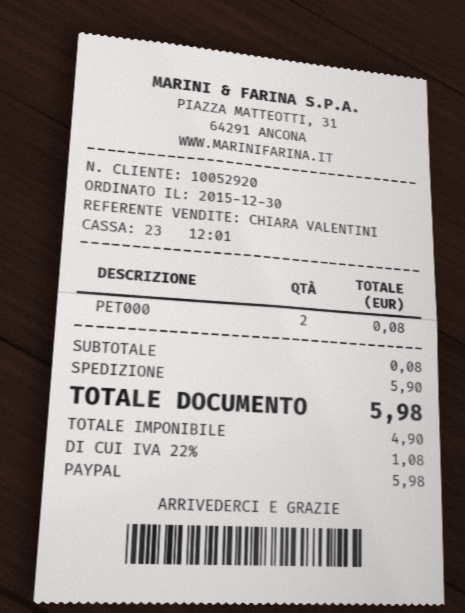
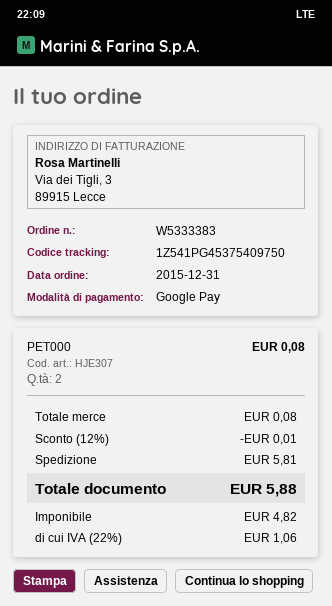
order date: 2015-12-30 -> 2015-12-31
payment method: PayPal -> Google Pay
discount: none -> 12% = 0.01
shipping: 5.90 -> 5.81
net: 4.90 -> 4.82
tax: 22% = 1.08 -> 22% = 1.06
total: 5.98 -> 5.88

